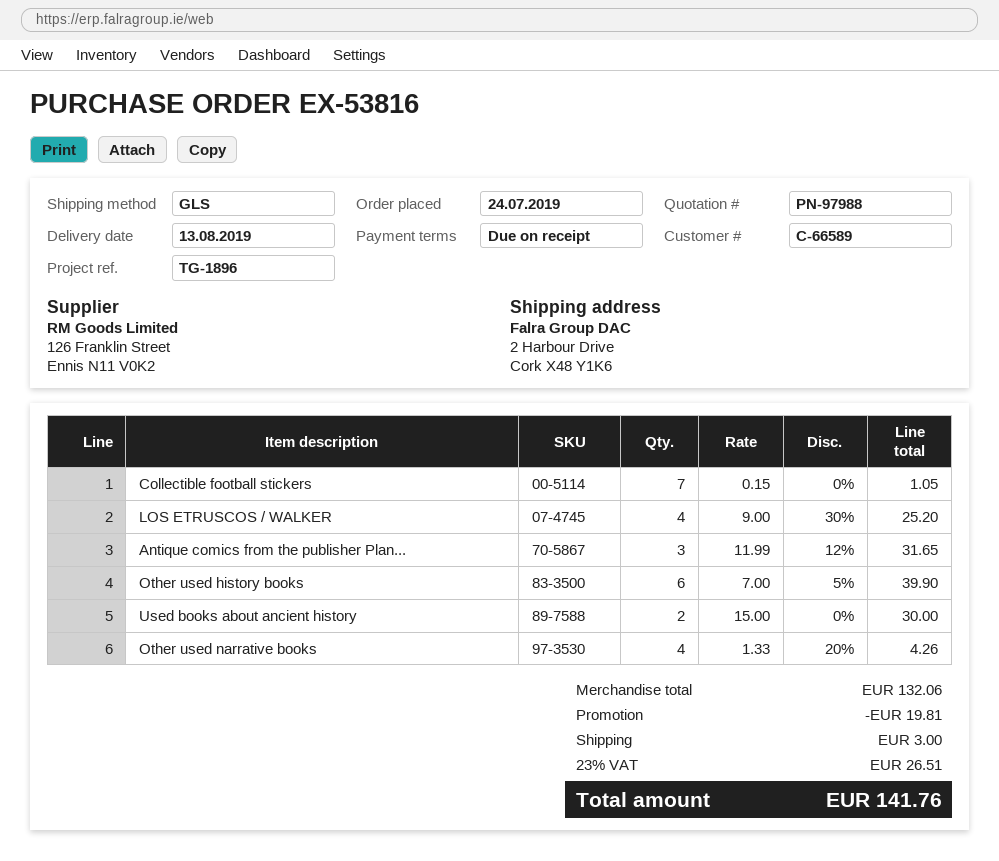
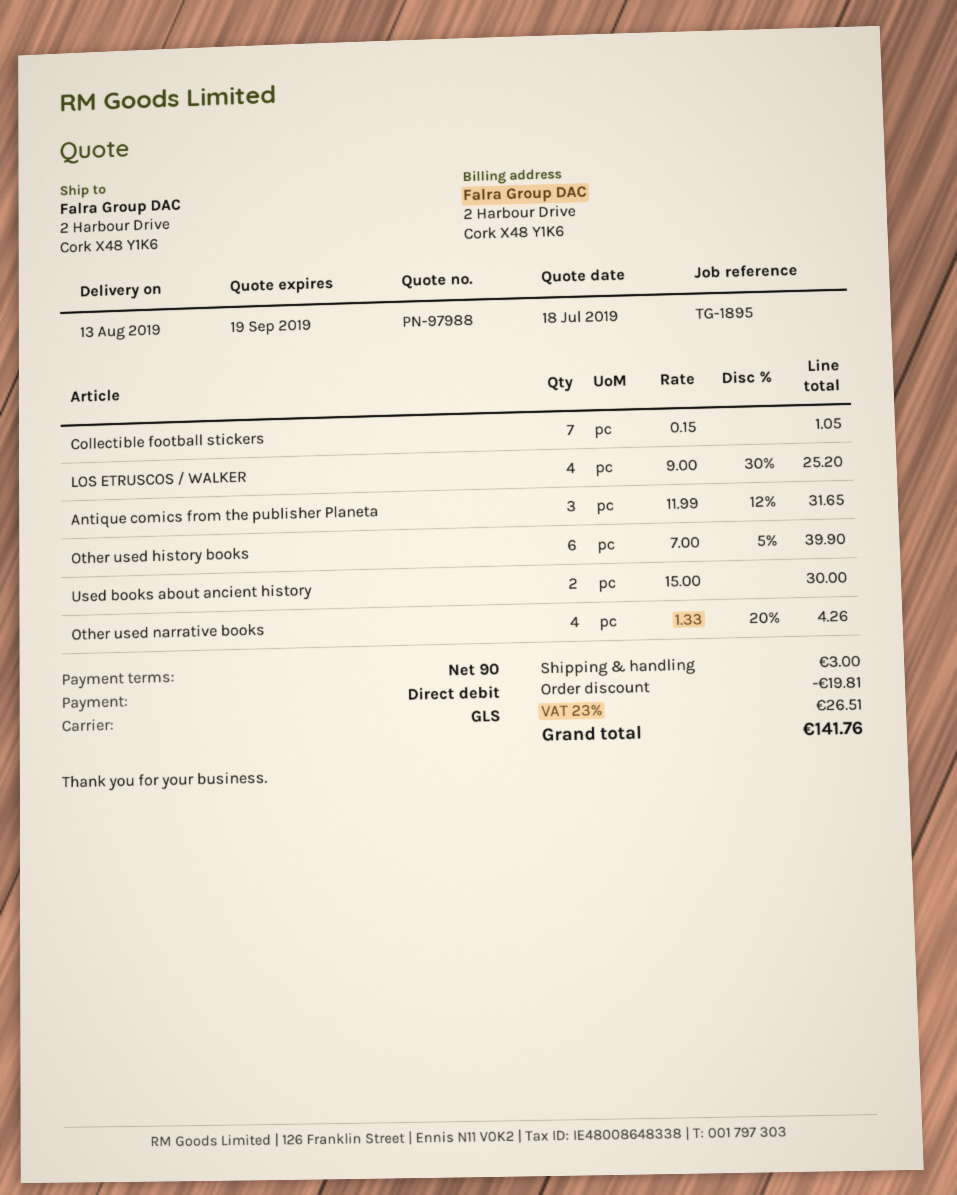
payment terms: on receipt -> 90 days
reference: TG-1896 -> TG-1895

